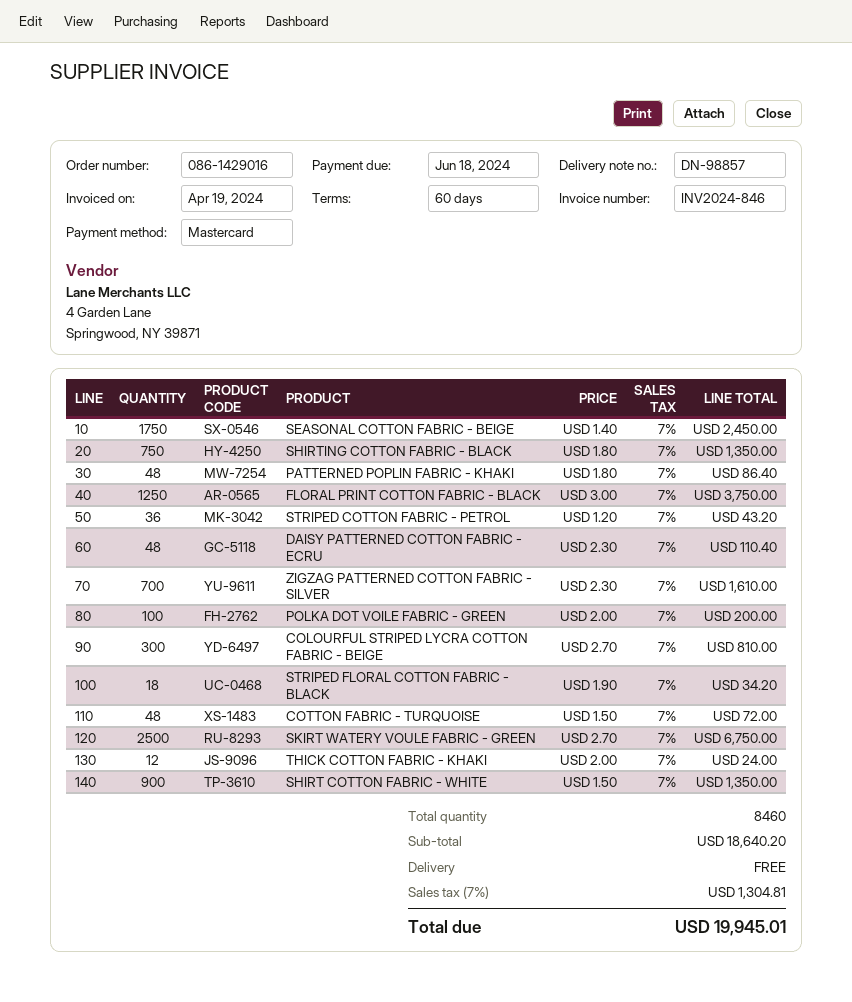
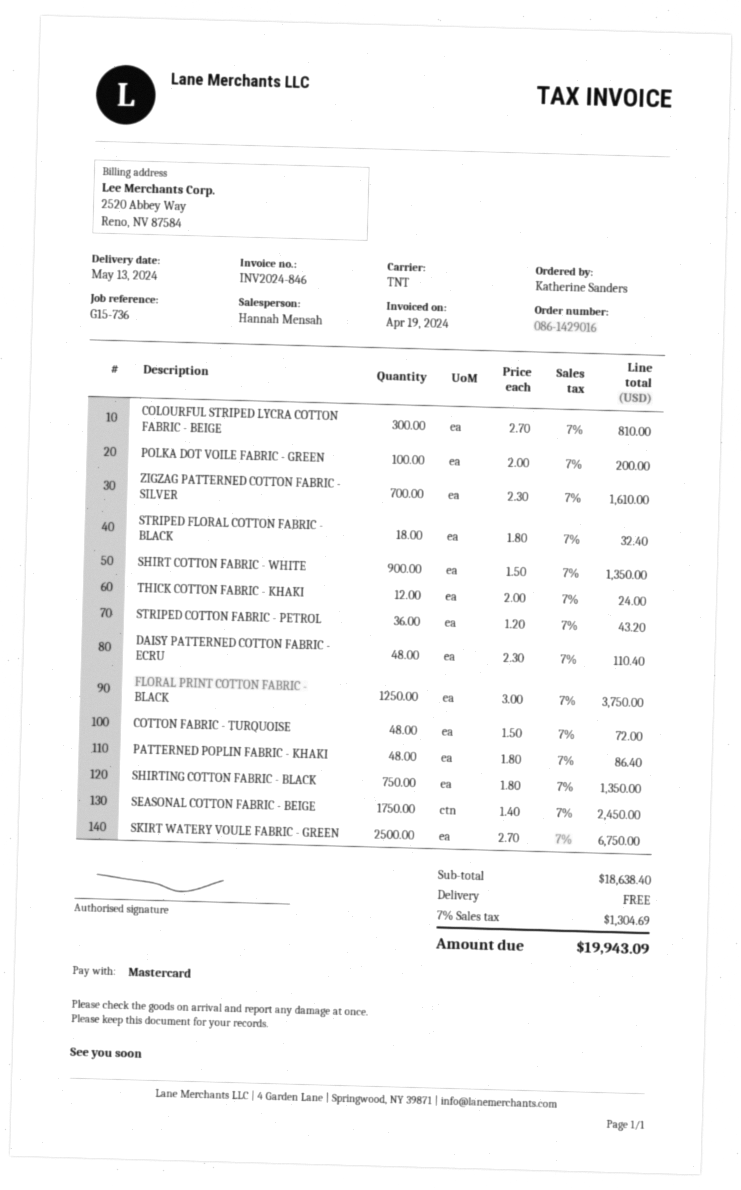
STRIPED FLORAL COTTON FABRIC - BLACK: 18 x 1.90 = 34.20 -> 18 x 1.80 = 32.40
subtotal: 18640.20 -> 18638.40
tax: 7% = 1304.81 -> 7% = 1304.69
total: 19945.01 -> 19943.09

